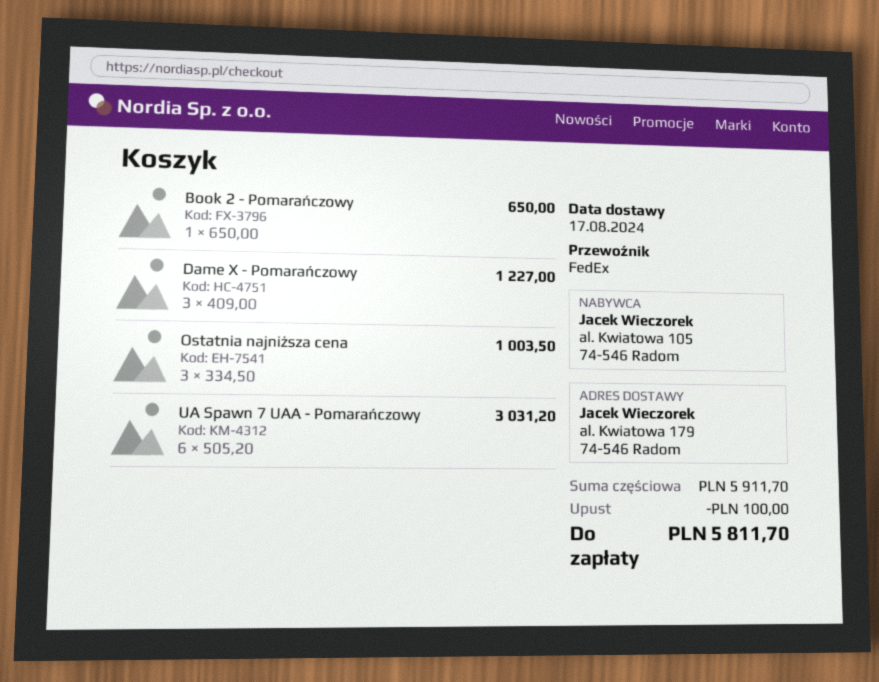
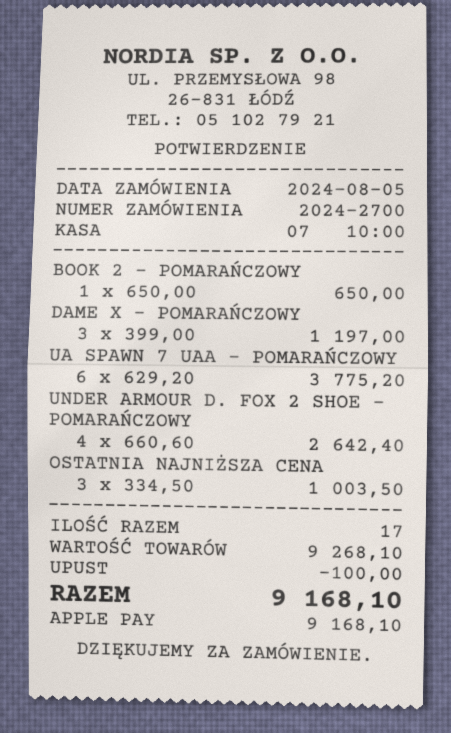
Dame X - Pomarańczowy: 3 x 409.00 = 1227.00 -> 3 x 399.00 = 1197.00
UA Spawn 7 UAA - Pomarańczowy: 6 x 505.20 = 3031.20 -> 6 x 629.20 = 3775.20
UNDER ARMOUR D. FOX 2 SHOE - POMARAŃCZOWY: none -> 4 x 660.60 = 2642.40
subtotal: 5911.70 -> 9268.10
total: 5811.70 -> 9168.10

